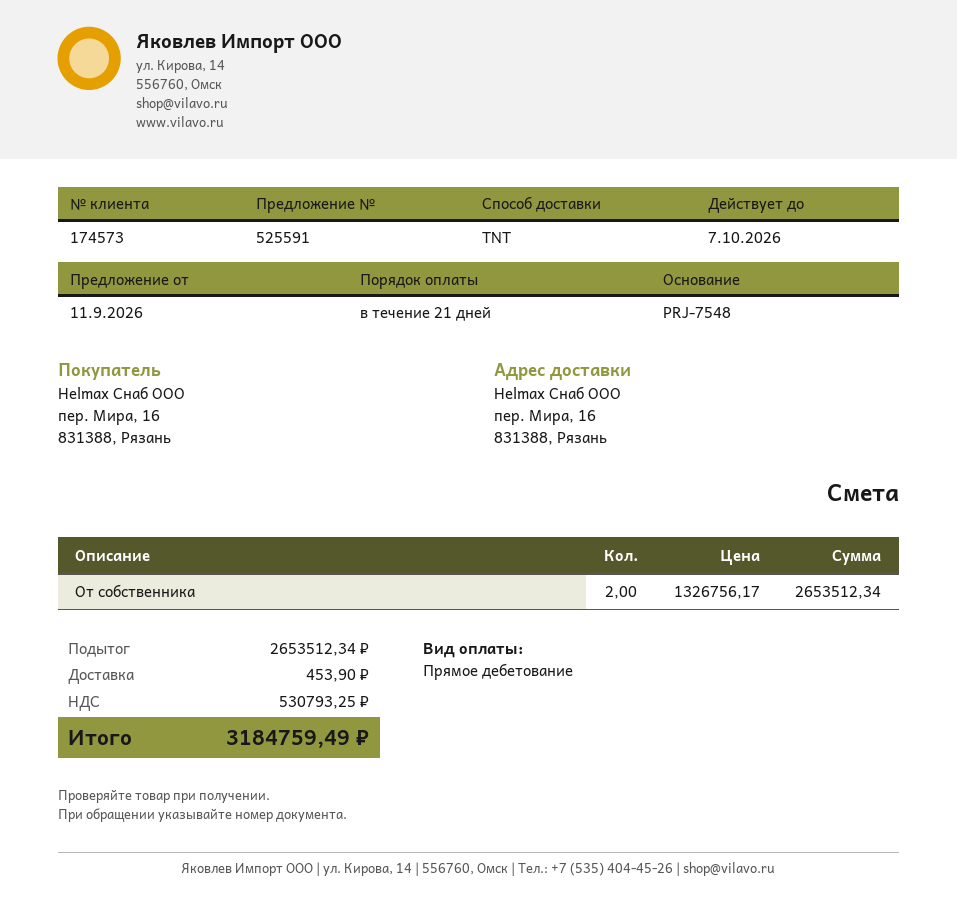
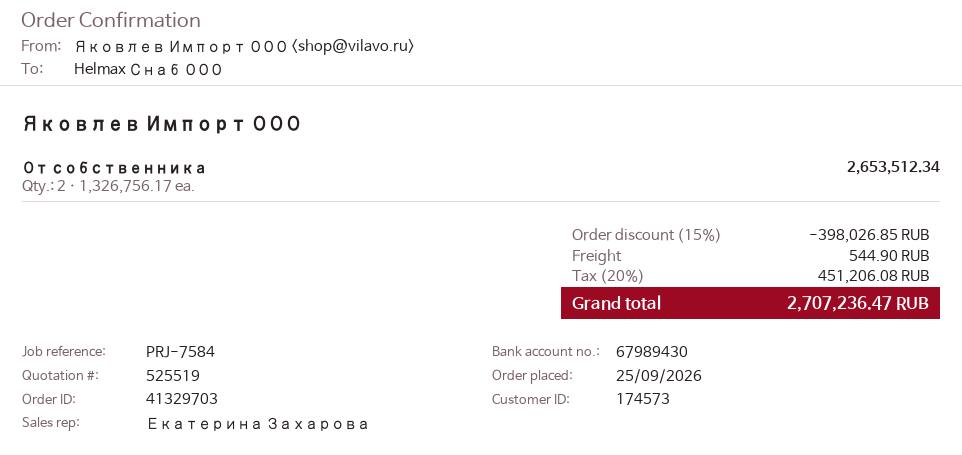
quote number: 525591 -> 525519
reference: PRJ-7548 -> PRJ-7584
discount: none -> 15% = 398026.85
shipping: 453.90 -> 544.90
tax: 530793.25 -> 451206.08
total: 3184759.49 -> 2707236.47

